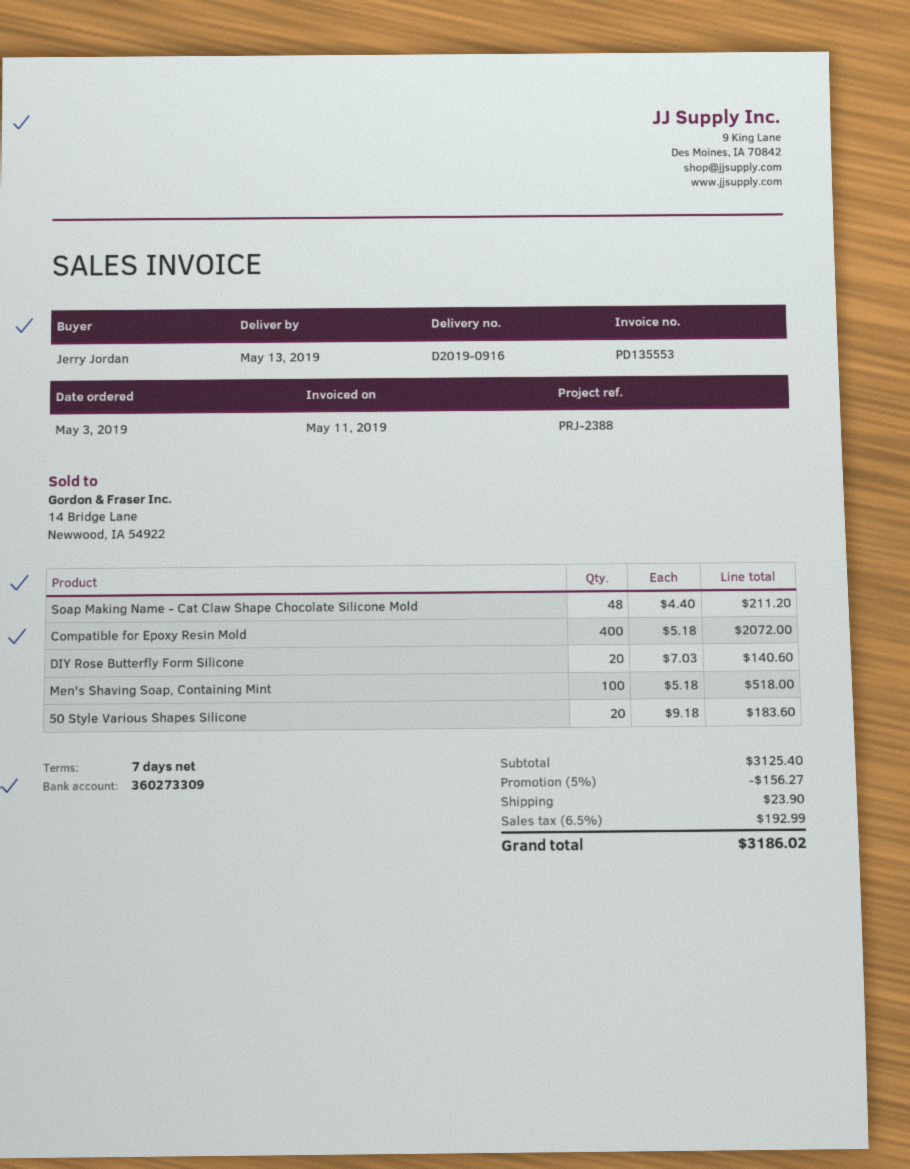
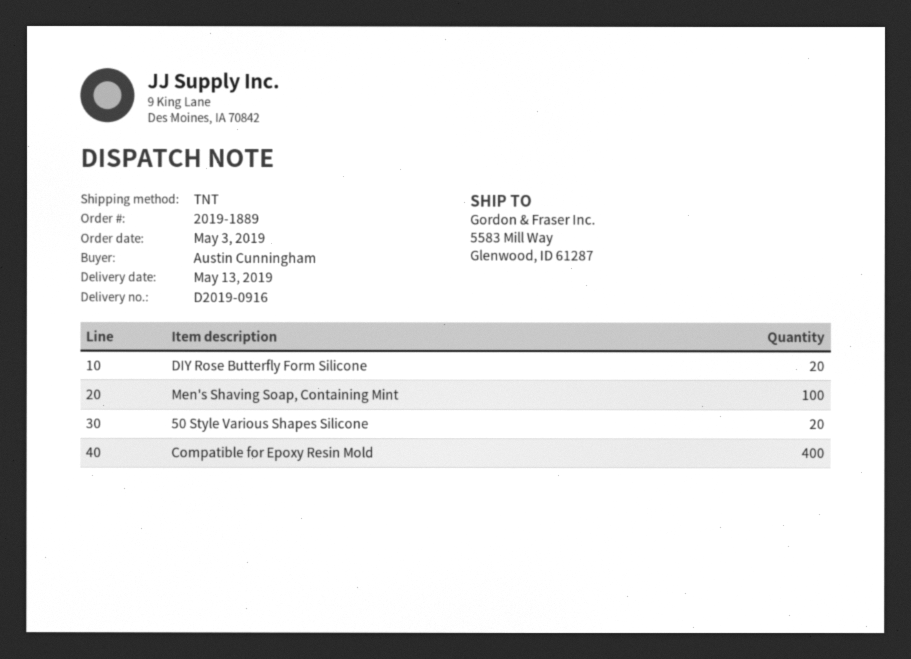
ordered by: Jerry Jordan -> Austin Cunningham
Soap Making Name - Cat Claw Shape Chocolate Silicone Mold: 48 -> none

